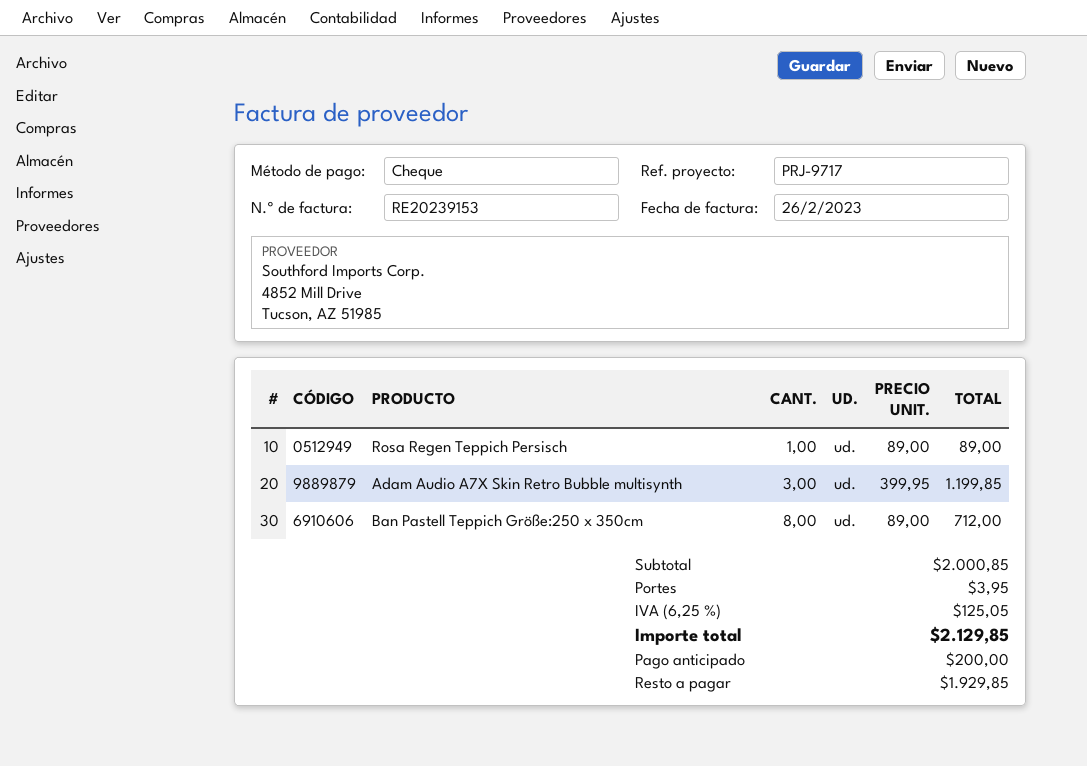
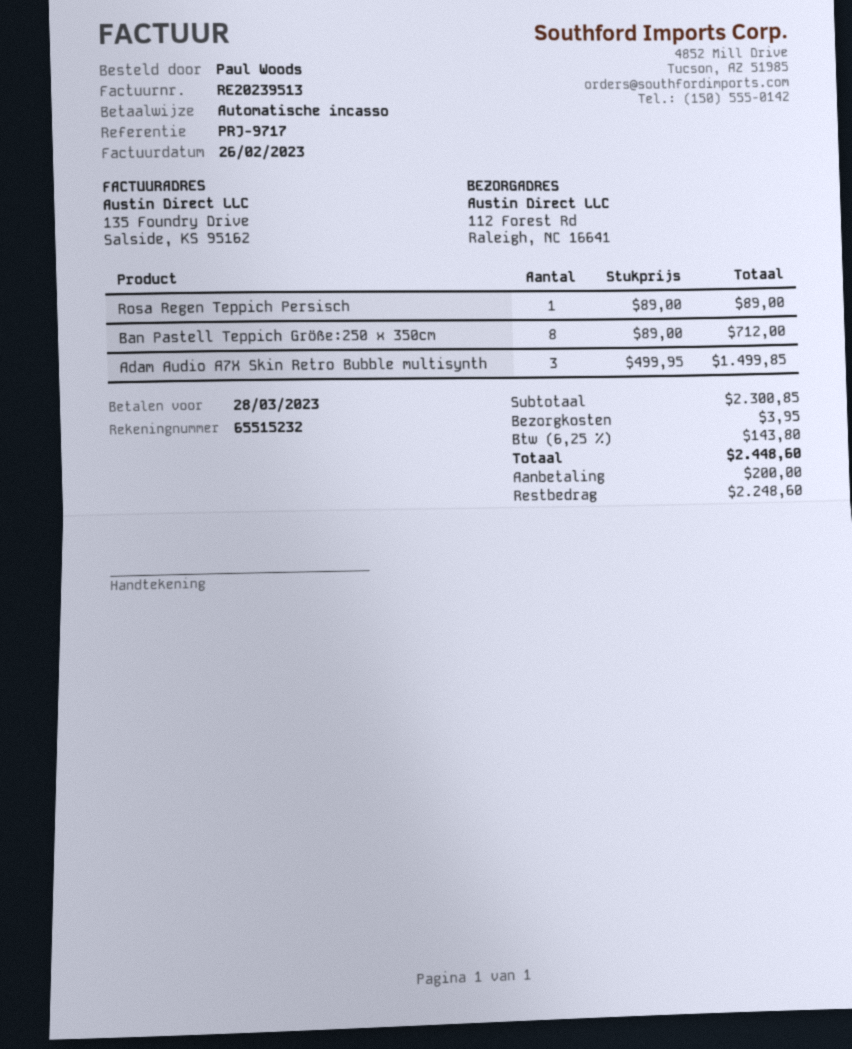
invoice number: RE20239153 -> RE20239513
payment method: cheque -> direct debit
Adam Audio A7X Skin Retro Bubble multisynth: 3 x 399.95 = 1199.85 -> 3 x 499.95 = 1499.85
subtotal: 2000.85 -> 2300.85
tax: 6.25% = 125.05 -> 6.25% = 143.80
total: 2129.85 -> 2448.60
balance: 1929.85 -> 2248.60

